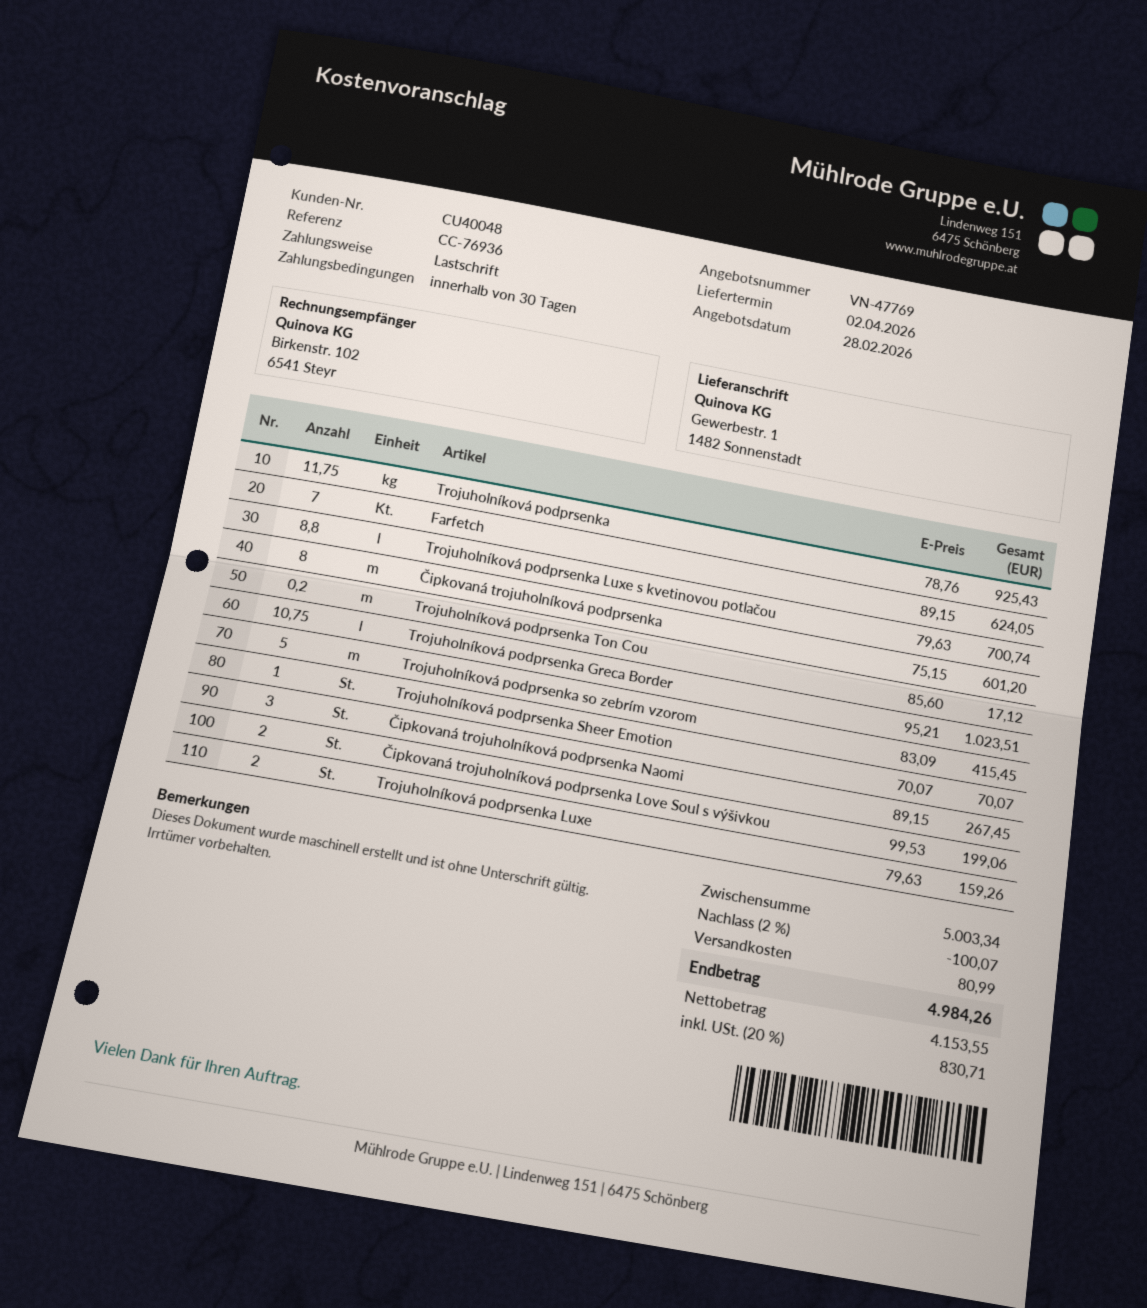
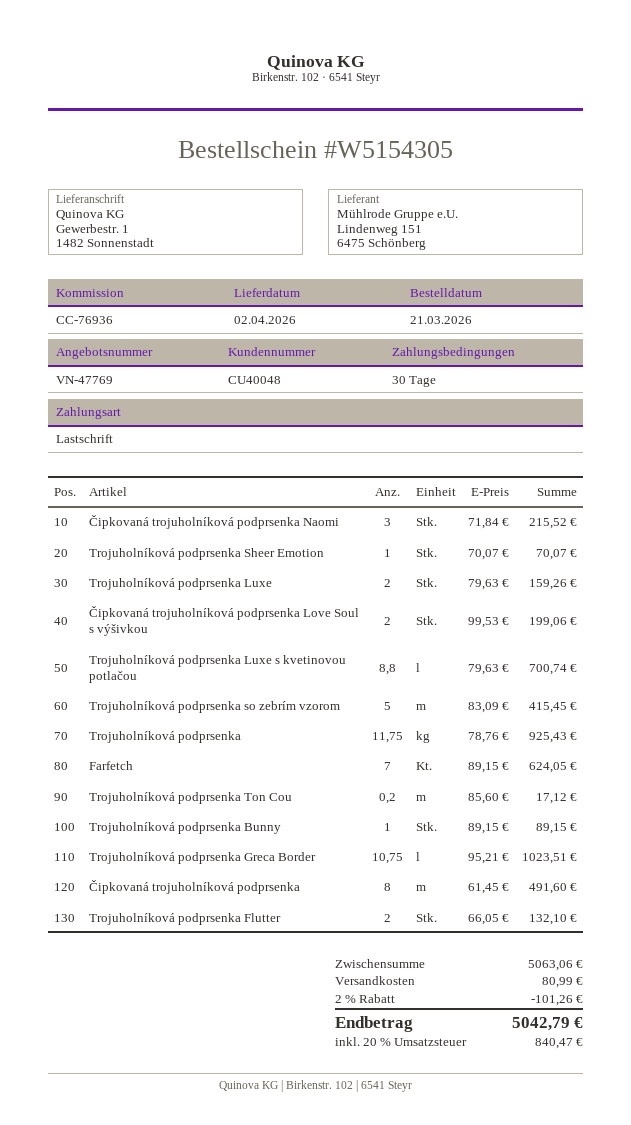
Čipkovaná trojuholníková podprsenka: 8 x 75.15 = 601.20 -> 8 x 61.45 = 491.60
Čipkovaná trojuholníková podprsenka Naomi: 3 x 89.15 = 267.45 -> 3 x 71.84 = 215.52
Trojuholníková podprsenka Bunny: none -> 1 x 89.15 = 89.15
Trojuholníková podprsenka Flutter: none -> 2 x 66.05 = 132.10
subtotal: 5003.34 -> 5063.06
discount: 2% = 100.07 -> 2% = 101.26
tax: 20% = 830.71 -> 20% = 840.47
total: 4984.26 -> 5042.79

